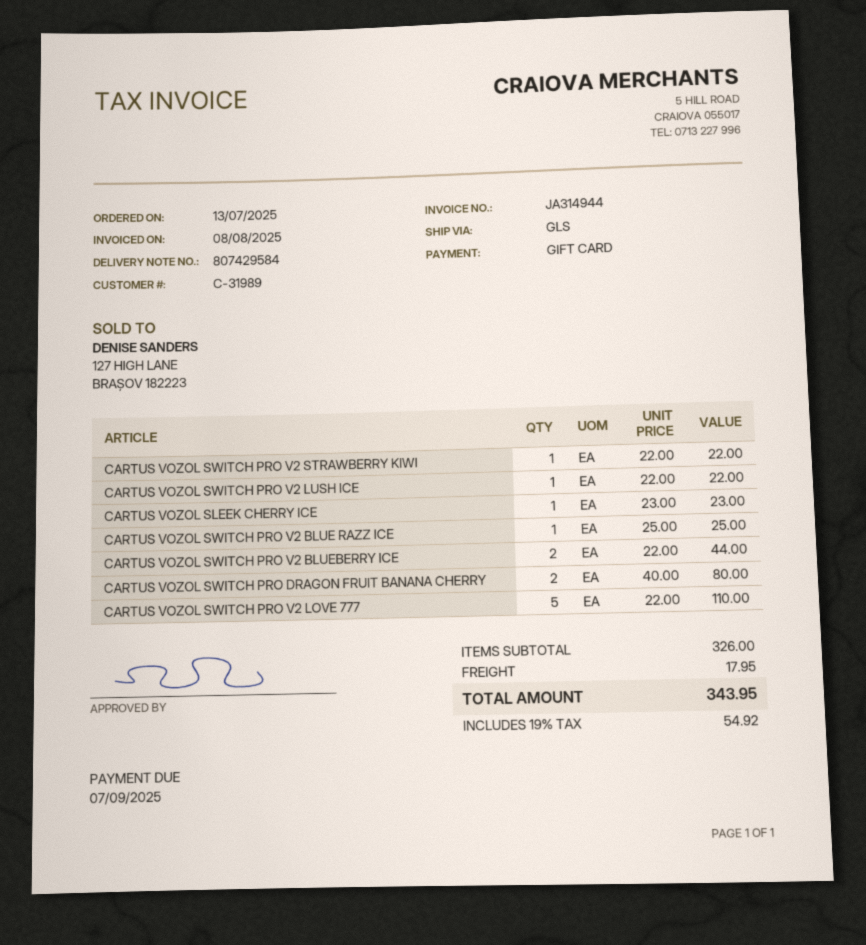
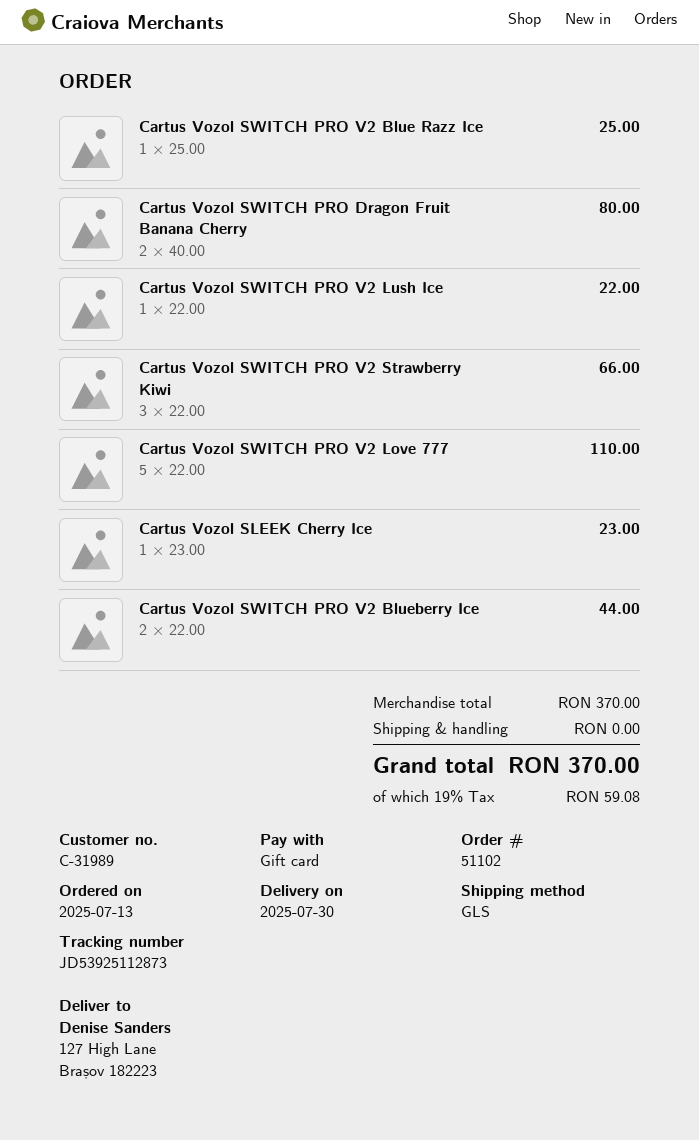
CARTUS VOZOL SWITCH PRO V2 STRAWBERRY KIWI: 1 x 22.00 = 22.00 -> 3 x 22.00 = 66.00
subtotal: 326.00 -> 370.00
shipping: 17.95 -> 0.00
tax: 19% = 54.92 -> 19% = 59.08
total: 343.95 -> 370.00

